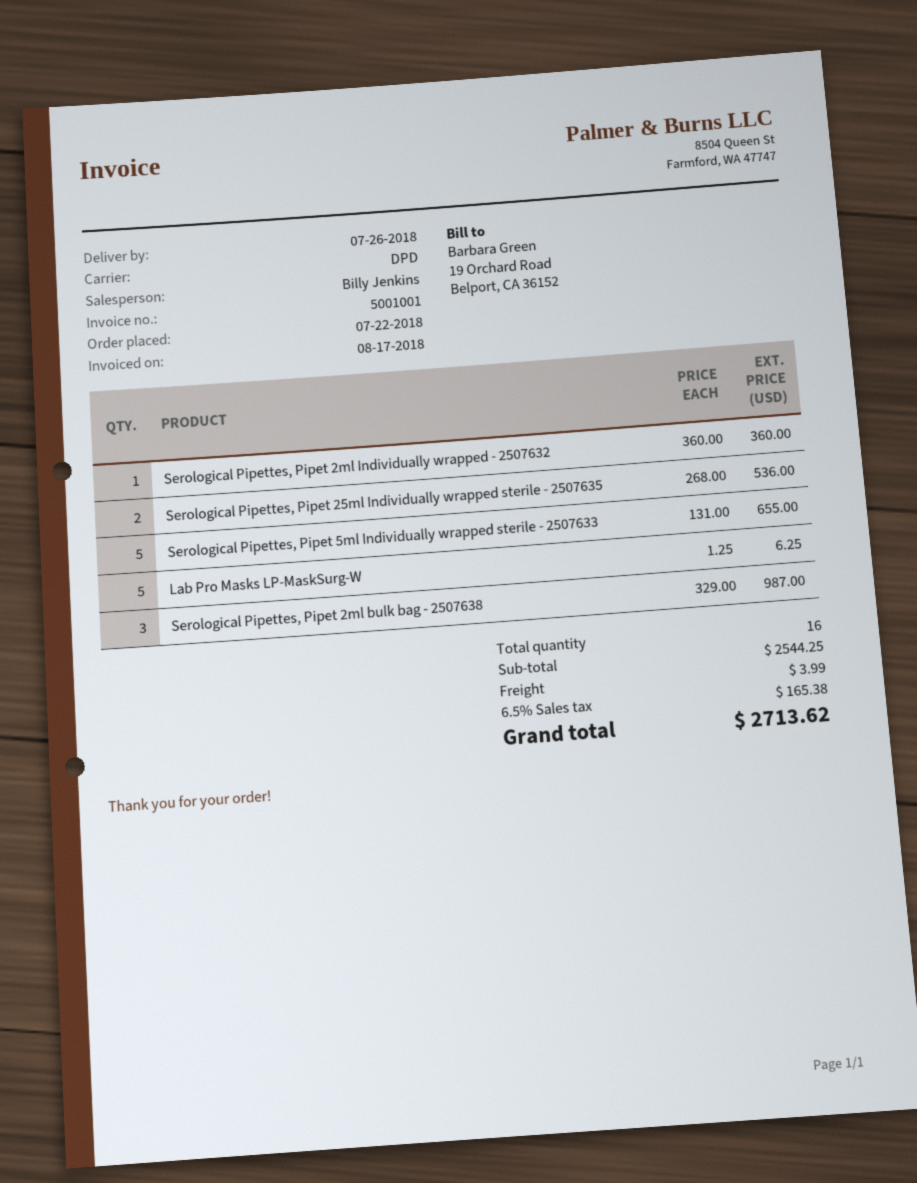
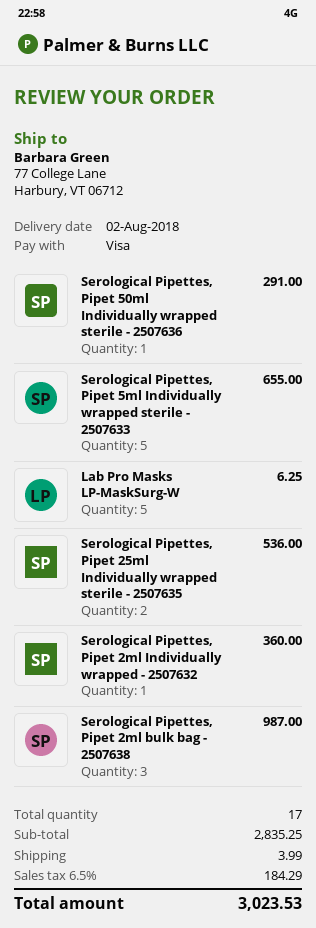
delivery date: 2018-07-26 -> 2018-08-02
Serological Pipettes, Pipet 50ml Individually wrapped sterile - 2507636: none -> 1 for 291.00
total quantity: 16 -> 17
subtotal: 2544.25 -> 2835.25
tax: 6.5% = 165.38 -> 6.5% = 184.29
total: 2713.62 -> 3023.53

